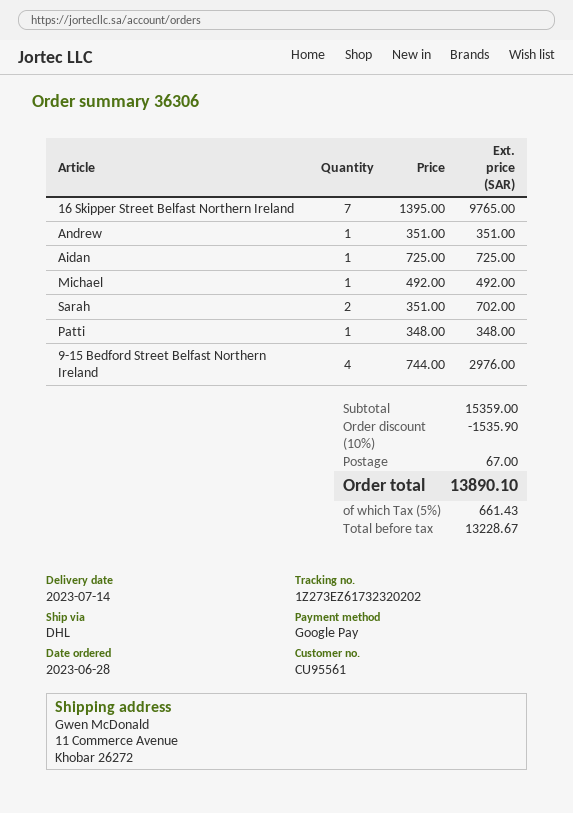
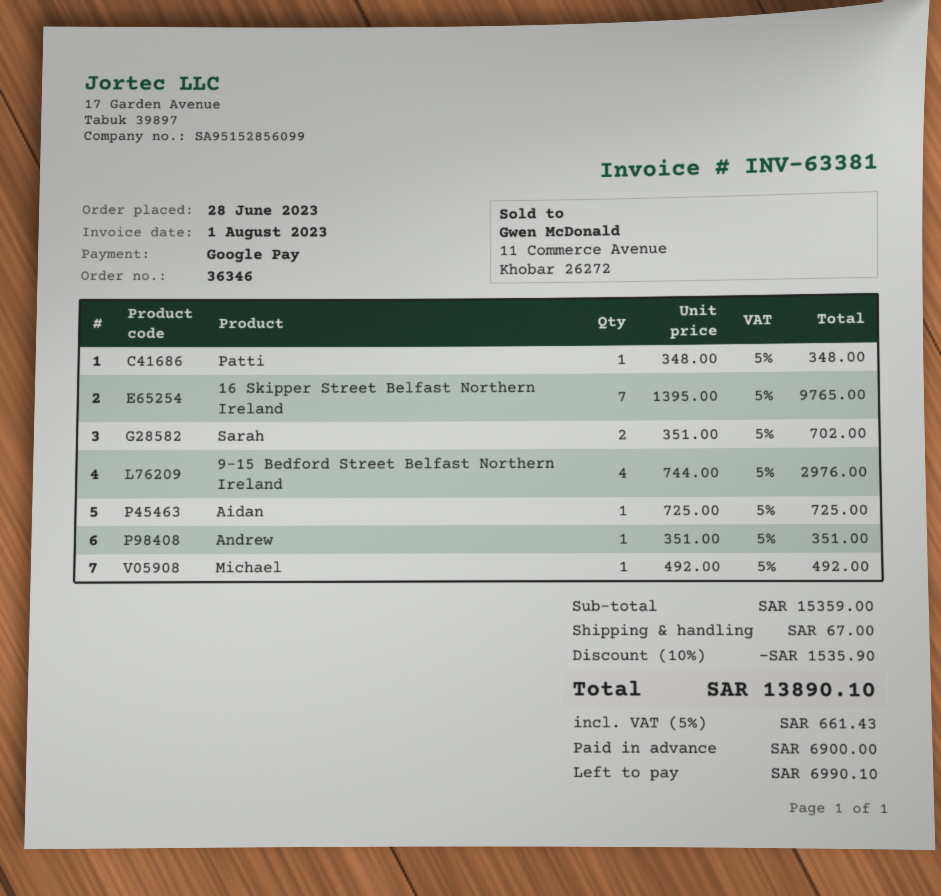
order number: 36306 -> 36346

